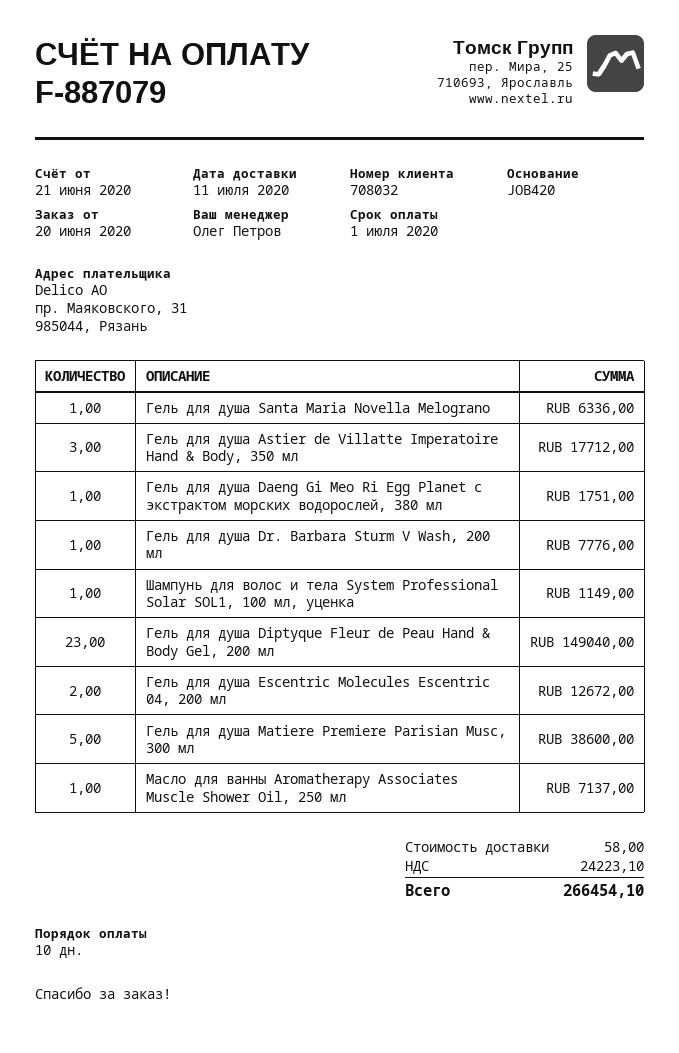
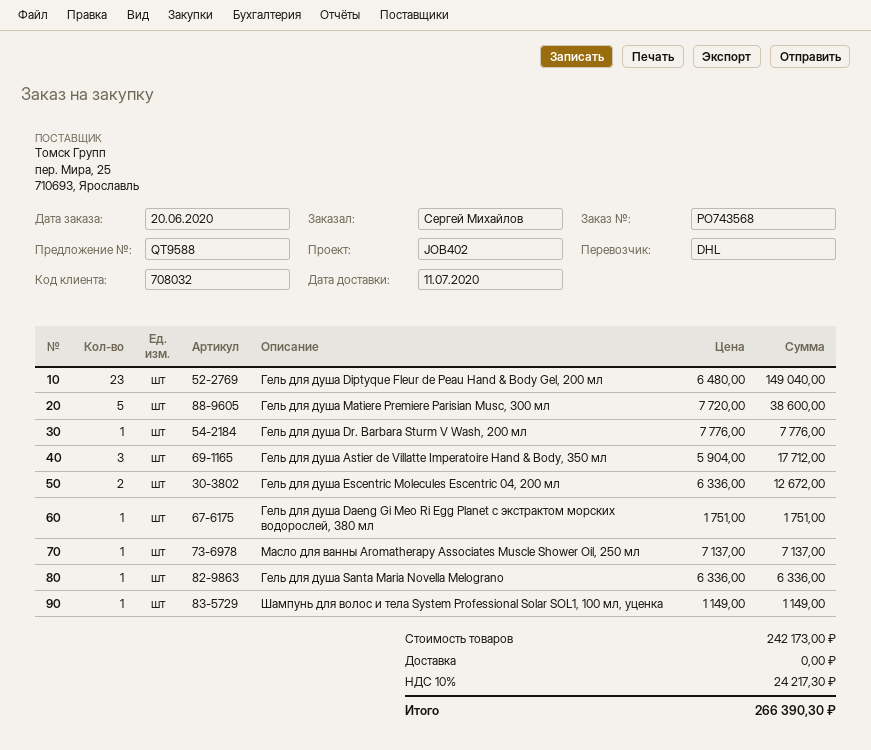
reference: JOB420 -> JOB402
shipping: 58.00 -> 0.00
tax: 24223.10 -> 24217.30
total: 266454.10 -> 266390.30

